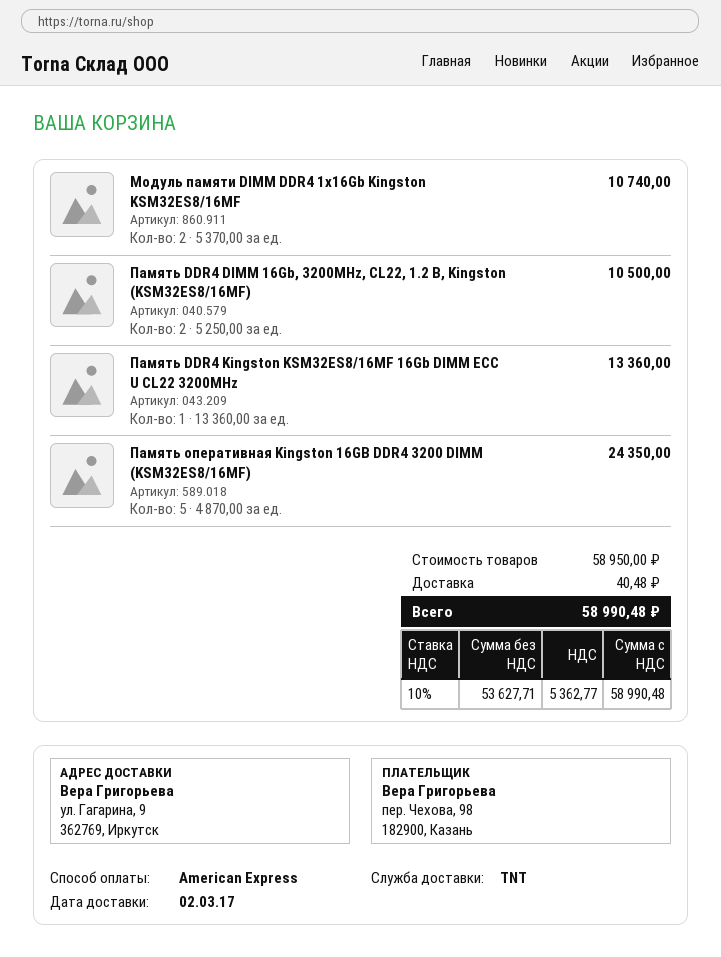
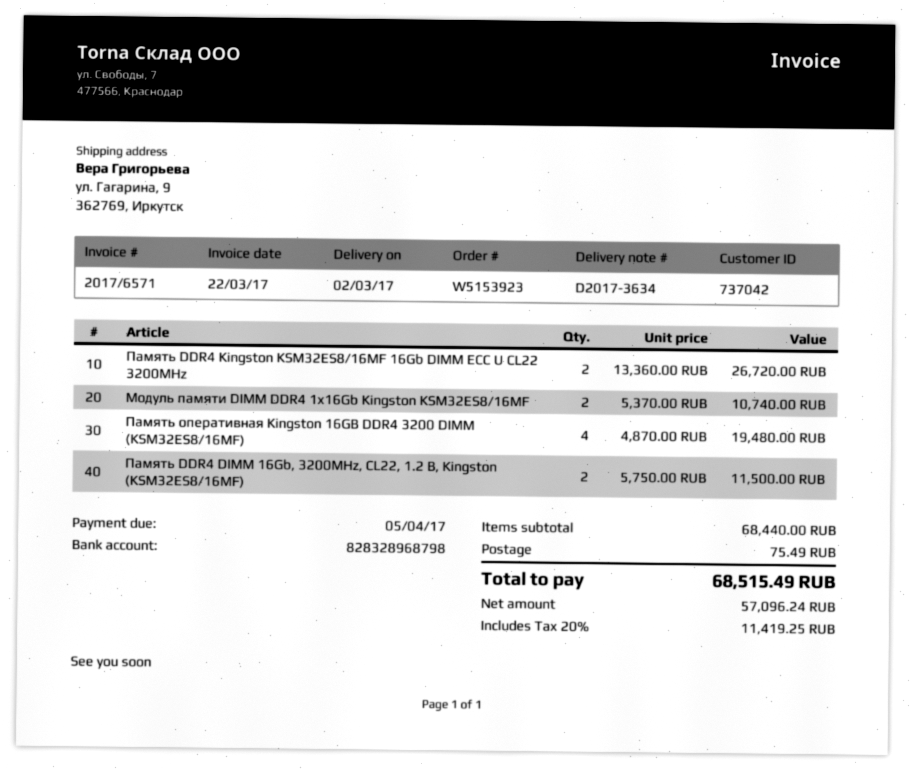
Память DDR4 DIMM 16Gb, 3200MHz, CL22, 1.2 В, Kingston (KSM32ES8/16MF): 2 x 5250.00 = 10500.00 -> 2 x 5750.00 = 11500.00
Память DDR4 Kingston KSM32ES8/16MF 16Gb DIMM ECC U CL22 3200MHz: 1 x 13360.00 = 13360.00 -> 2 x 13360.00 = 26720.00
Память оперативная Kingston 16GB DDR4 3200 DIMM (KSM32ES8/16MF): 5 x 4870.00 = 24350.00 -> 4 x 4870.00 = 19480.00
subtotal: 58950.00 -> 68440.00
shipping: 40.48 -> 75.49
net: 53627.71 -> 57096.24
tax: 10% = 5362.77 -> 20% = 11419.25
total: 58990.48 -> 68515.49

